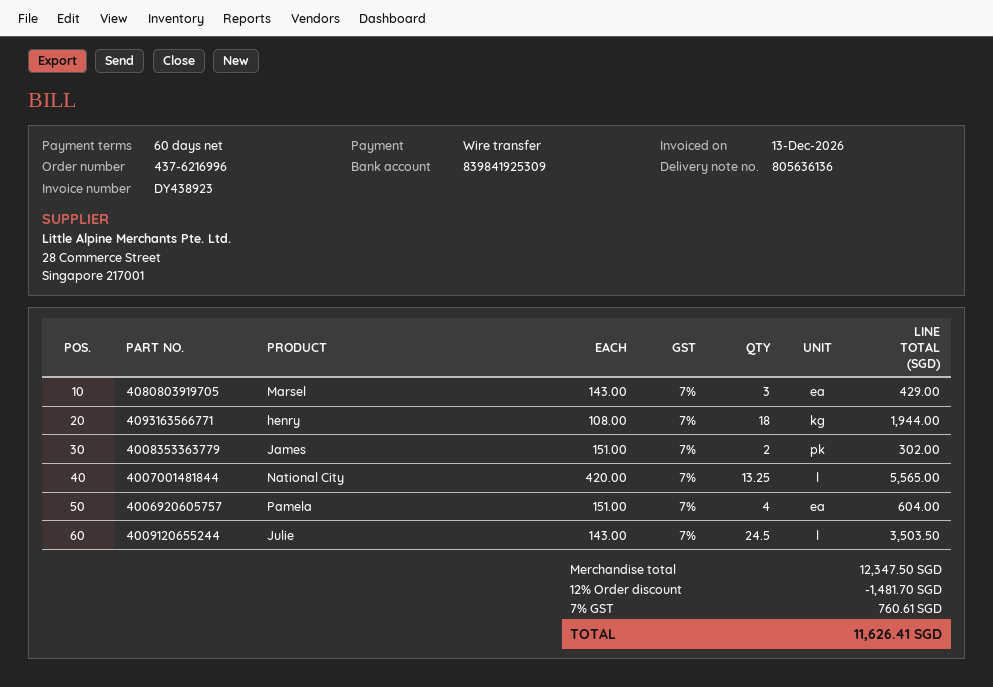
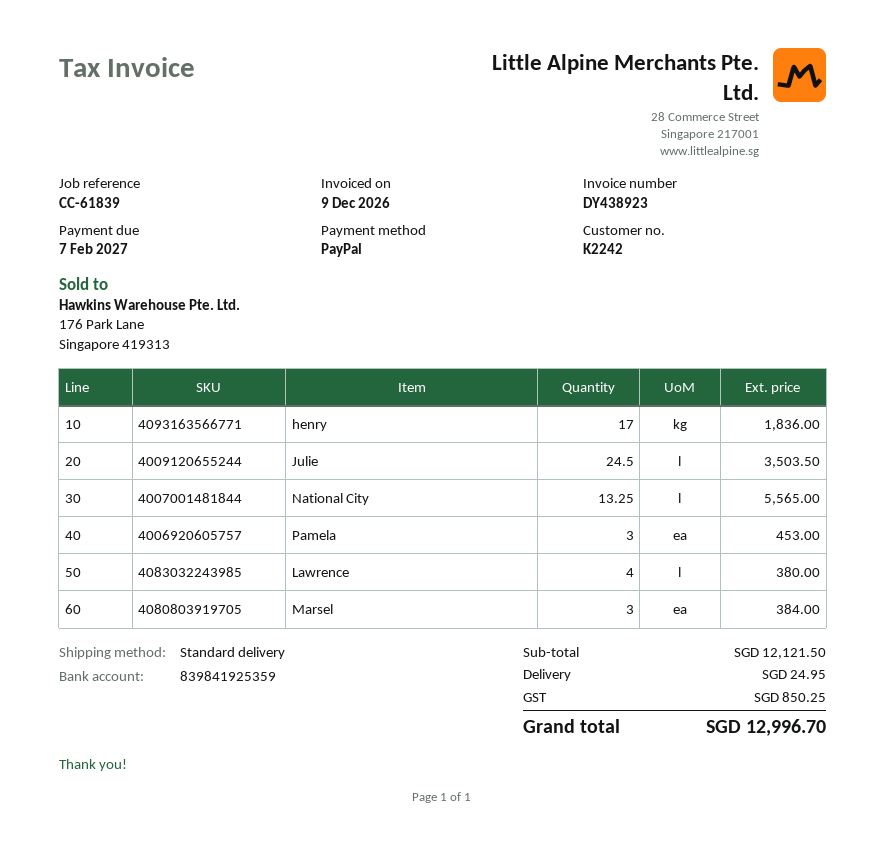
invoice date: 2026-12-13 -> 2026-12-09
payment method: bank transfer -> PayPal
bank account: 839841925309 -> 839841925359
Marsel: 3 for 429.00 -> 3 for 384.00
henry: 18 for 1944.00 -> 17 for 1836.00
James: 2 for 302.00 -> none
Pamela: 4 for 604.00 -> 3 for 453.00
Lawrence: none -> 4 for 380.00
subtotal: 12347.50 -> 12121.50
discount: 12% = 1481.70 -> none
shipping: none -> 24.95
tax: 760.61 -> 850.25
total: 11626.41 -> 12996.70

